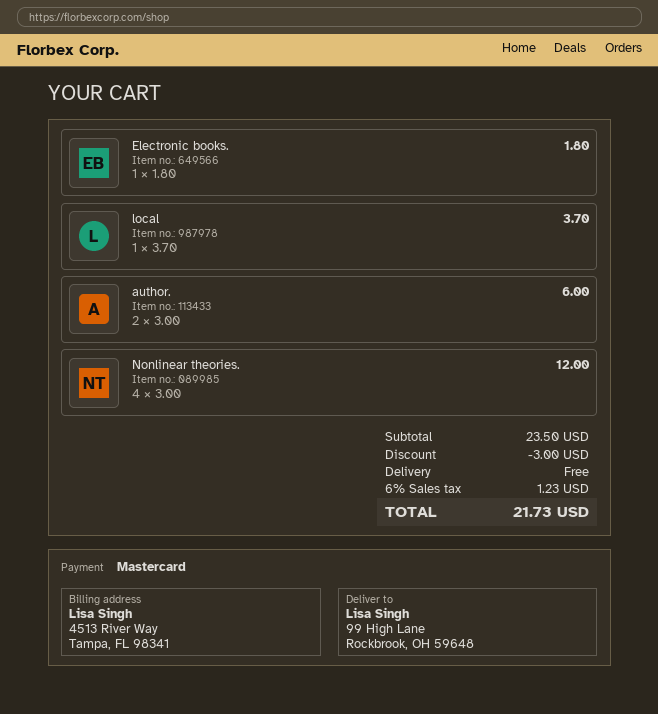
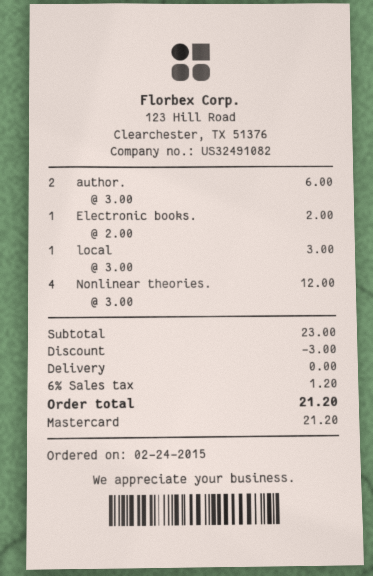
Electronic books.: 1 x 1.80 = 1.80 -> 1 x 2.00 = 2.00
local: 1 x 3.70 = 3.70 -> 1 x 3.00 = 3.00
subtotal: 23.50 -> 23.00
tax: 6% = 1.23 -> 6% = 1.20
total: 21.73 -> 21.20

